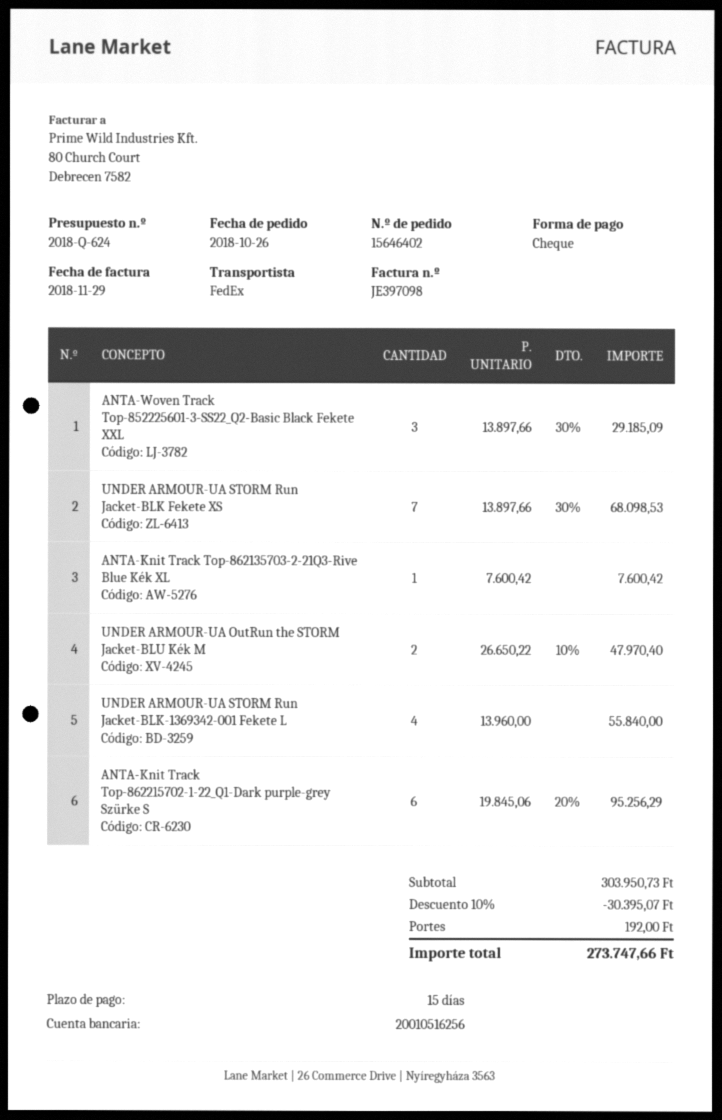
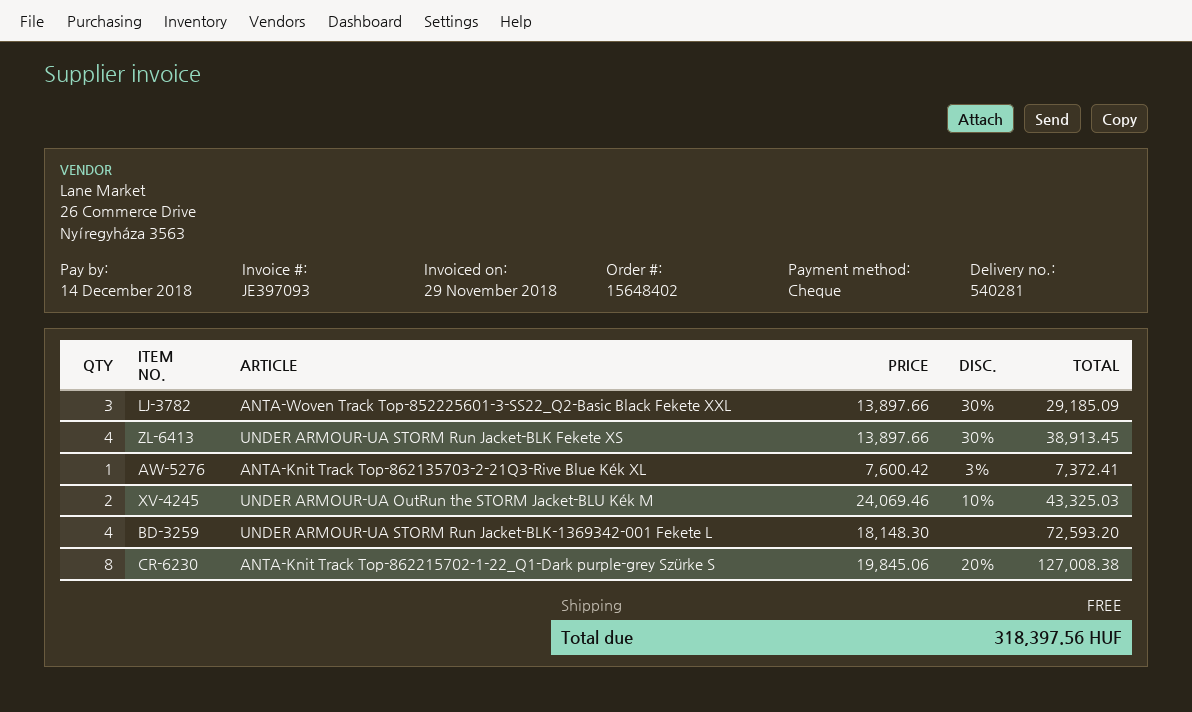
order number: 15646402 -> 15648402
invoice number: JE397098 -> JE397093
UNDER ARMOUR-UA STORM Run Jacket-BLK Fekete XS: 7 x 13897.66 - 30% = 68098.53 -> 4 x 13897.66 - 30% = 38913.45
ANTA-Knit Track Top-862135703-2-21Q3-Rive Blue Kék XL: 1 x 7600.42 = 7600.42 -> 1 x 7600.42 - 3% = 7372.41
UNDER ARMOUR-UA OutRun the STORM Jacket-BLU Kék M: 2 x 26650.22 - 10% = 47970.40 -> 2 x 24069.46 - 10% = 43325.03
UNDER ARMOUR-UA STORM Run Jacket-BLK-1369342-001 Fekete L: 4 x 13960.00 = 55840.00 -> 4 x 18148.30 = 72593.20
ANTA-Knit Track Top-862215702-1-22_Q1-Dark purple-grey Szürke S: 6 x 19845.06 - 20% = 95256.29 -> 8 x 19845.06 - 20% = 127008.38
discount: 10% = 30395.07 -> none
shipping: 192.00 -> 0.00
total: 273747.66 -> 318397.56

